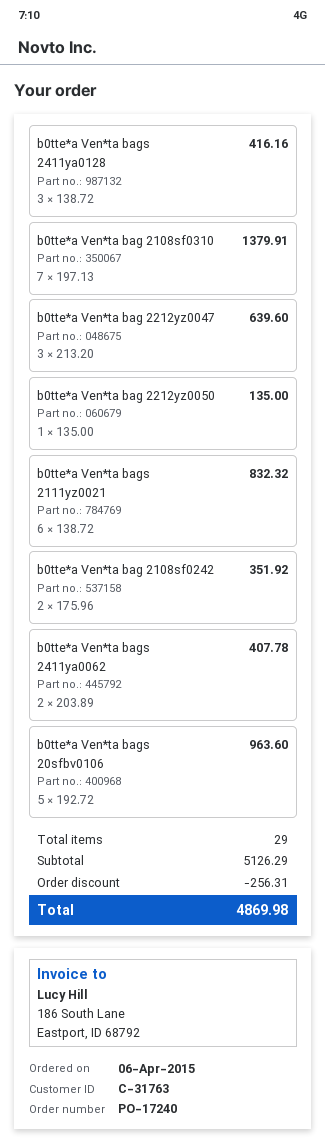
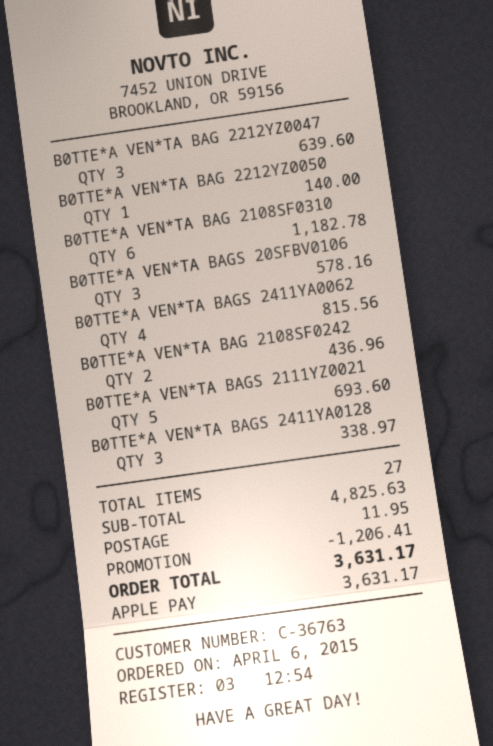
customer number: C-31763 -> C-36763
b0tte*a Ven*ta bags 2411ya0128: 3 for 416.16 -> 3 for 338.97
b0tte*a Ven*ta bag 2108sf0310: 7 for 1379.91 -> 6 for 1182.78
b0tte*a Ven*ta bag 2212yz0050: 1 for 135.00 -> 1 for 140.00
b0tte*a Ven*ta bags 2111yz0021: 6 for 832.32 -> 5 for 693.60
b0tte*a Ven*ta bag 2108sf0242: 2 for 351.92 -> 2 for 436.96
b0tte*a Ven*ta bags 2411ya0062: 2 for 407.78 -> 4 for 815.56
b0tte*a Ven*ta bags 20sfbv0106: 5 for 963.60 -> 3 for 578.16
total quantity: 29 -> 27
subtotal: 5126.29 -> 4825.63
discount: 256.31 -> 1206.41
shipping: none -> 11.95
total: 4869.98 -> 3631.17

